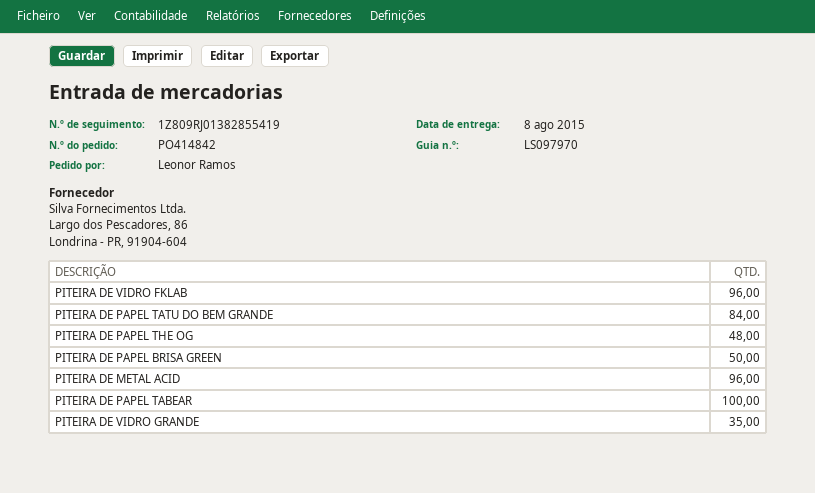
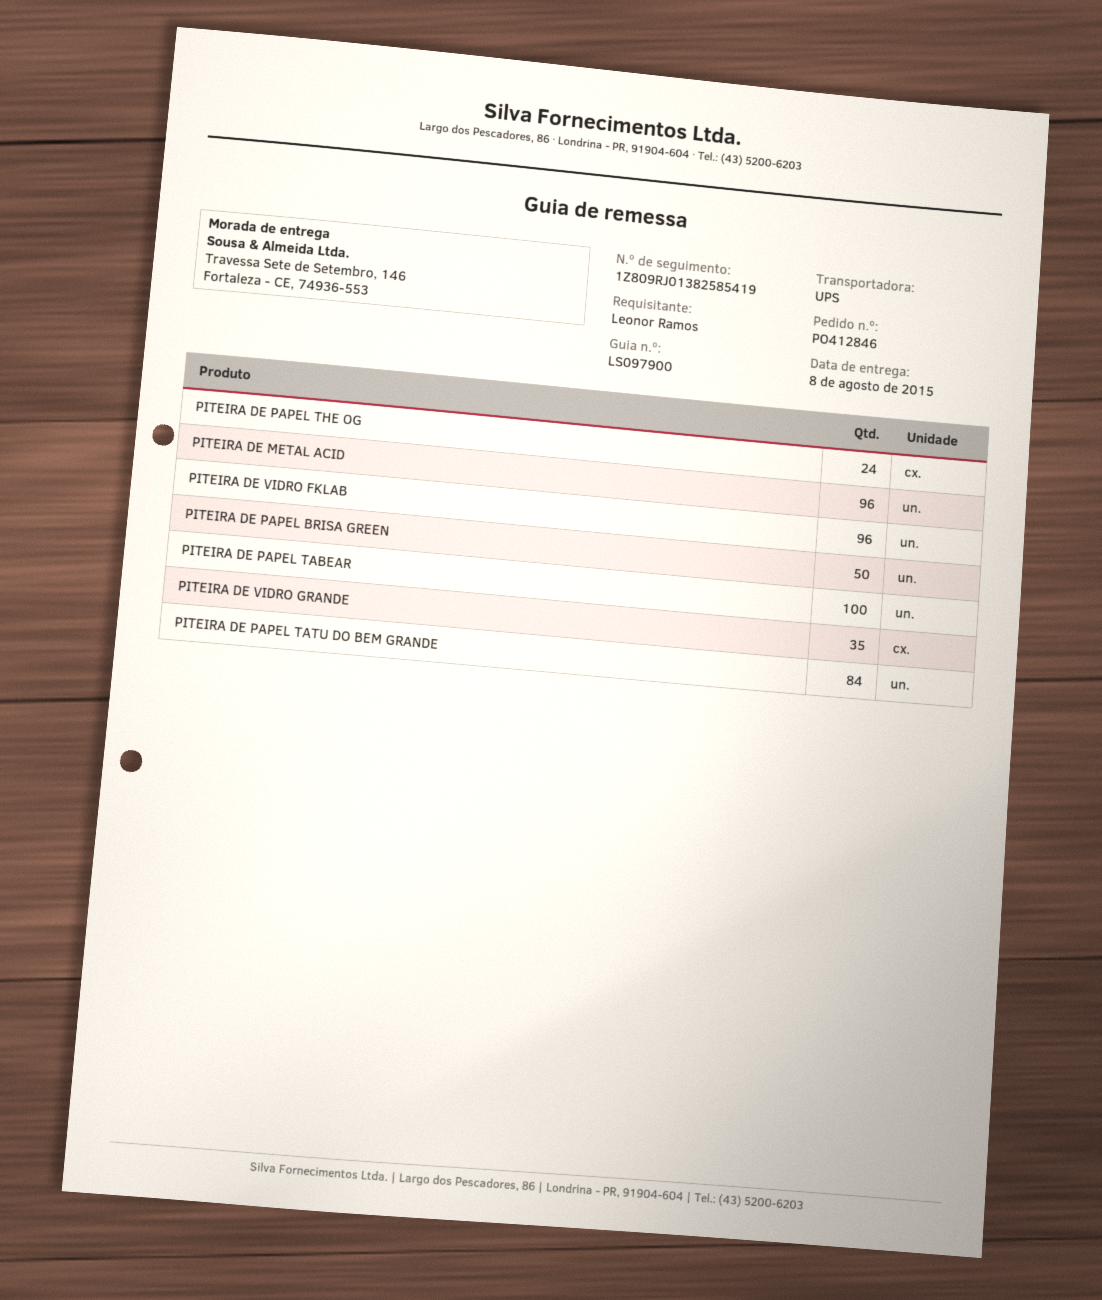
order number: PO414842 -> PO412846
delivery note number: LS097970 -> LS097900
tracking number: 1Z809RJ01382855419 -> 1Z809RJ01382585419
PITEIRA DE PAPEL THE OG: 48 -> 24

